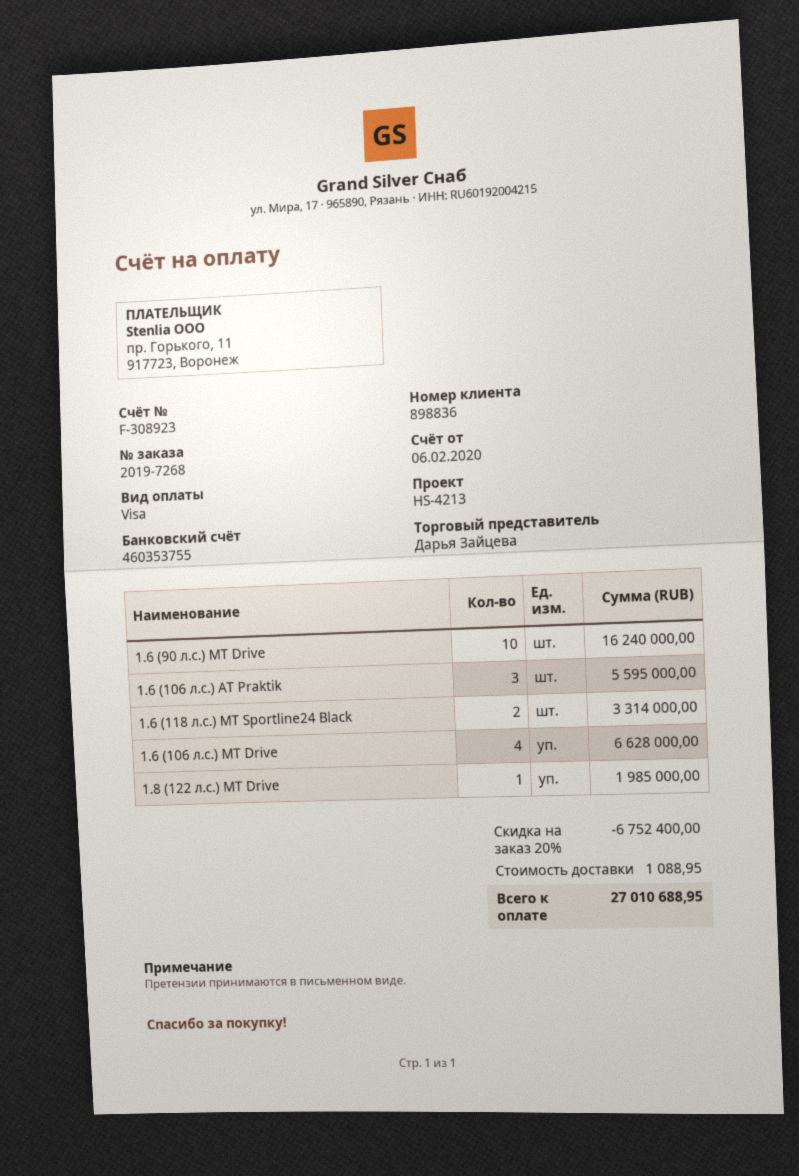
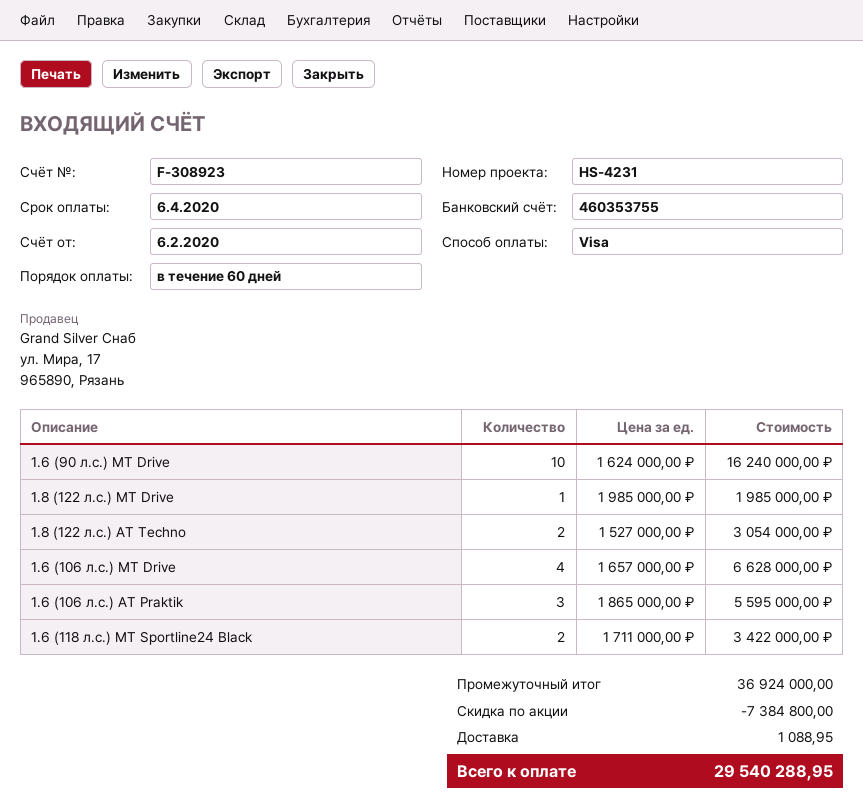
reference: HS-4213 -> HS-4231
1.6 (118 л.с.) MT Sportline24 Black: 2 for 3314000.00 -> 2 for 3422000.00
1.8 (122 л.с.) AT Techno: none -> 2 for 3054000.00
discount: 6752400.00 -> 7384800.00
total: 27010688.95 -> 29540288.95

